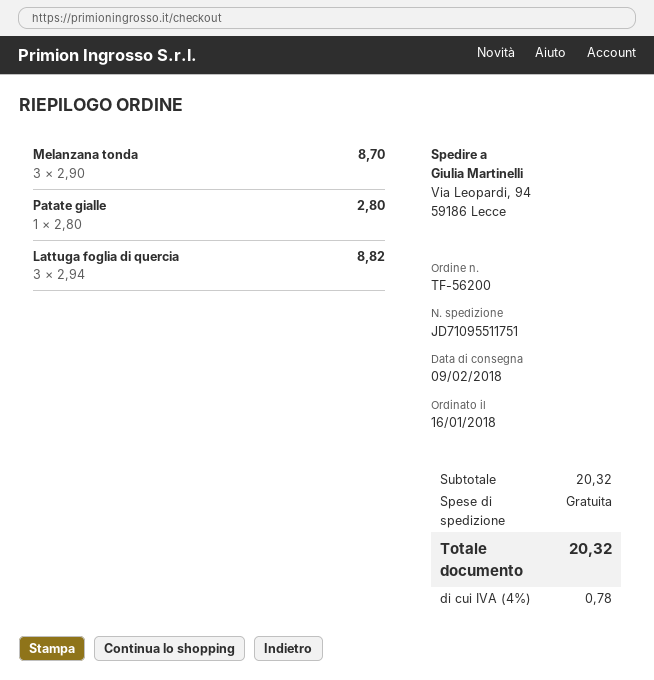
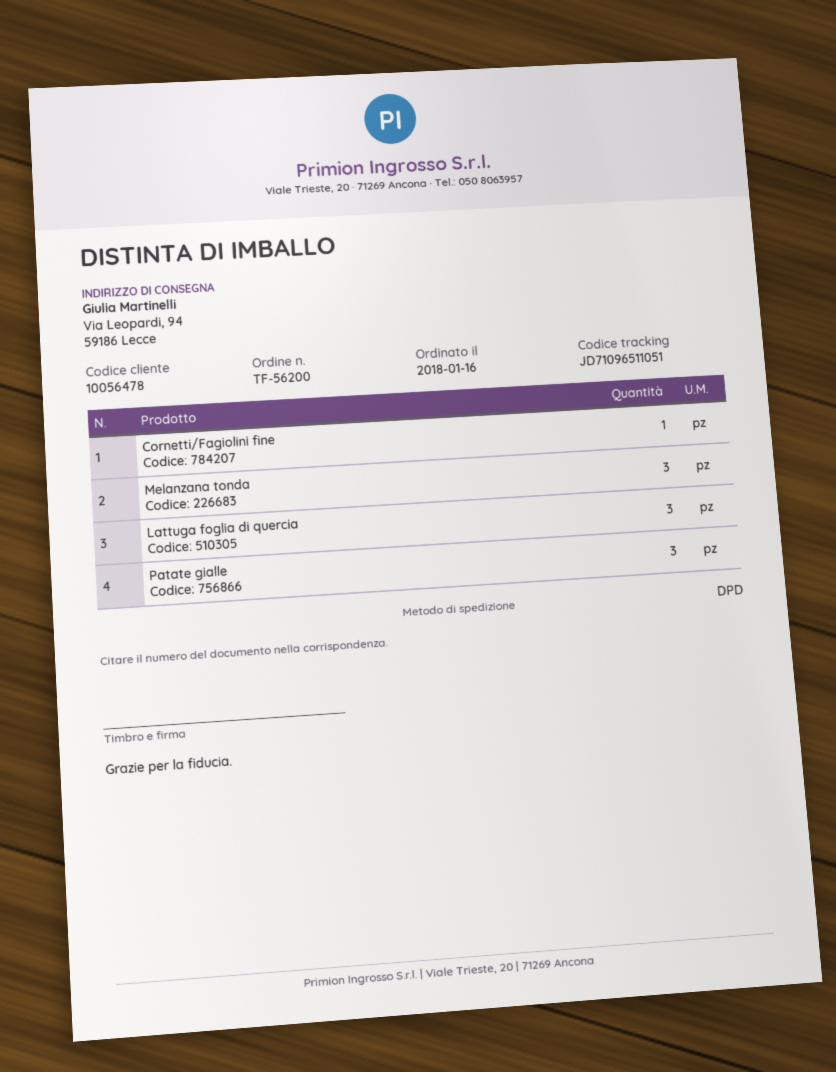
tracking number: JD71095511751 -> JD71096511051
Patate gialle: 1 -> 3
Cornetti/Fagiolini fine: none -> 1

